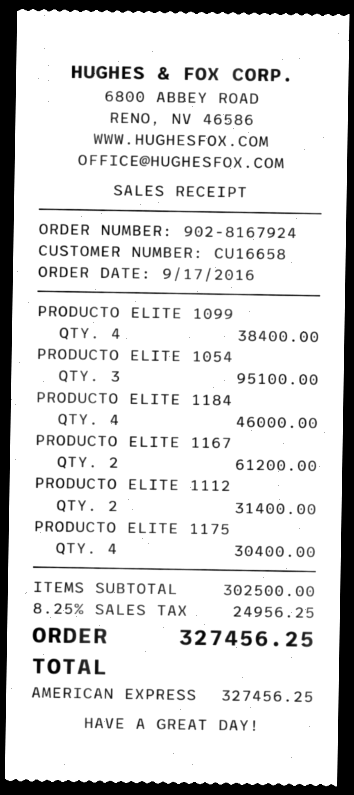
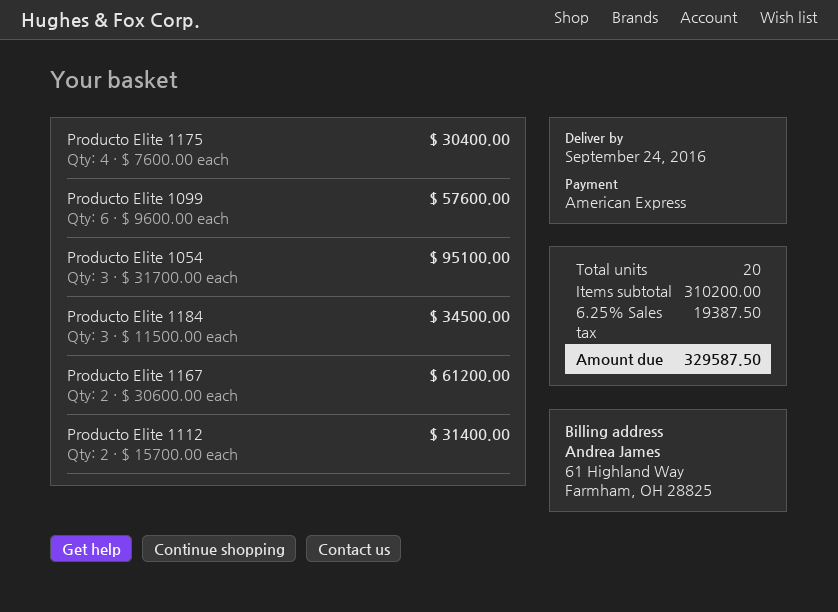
PRODUCTO ELITE 1099: 4 for 38400.00 -> 6 for 57600.00
PRODUCTO ELITE 1184: 4 for 46000.00 -> 3 for 34500.00
subtotal: 302500.00 -> 310200.00
tax: 8.25% = 24956.25 -> 6.25% = 19387.50
total: 327456.25 -> 329587.50

